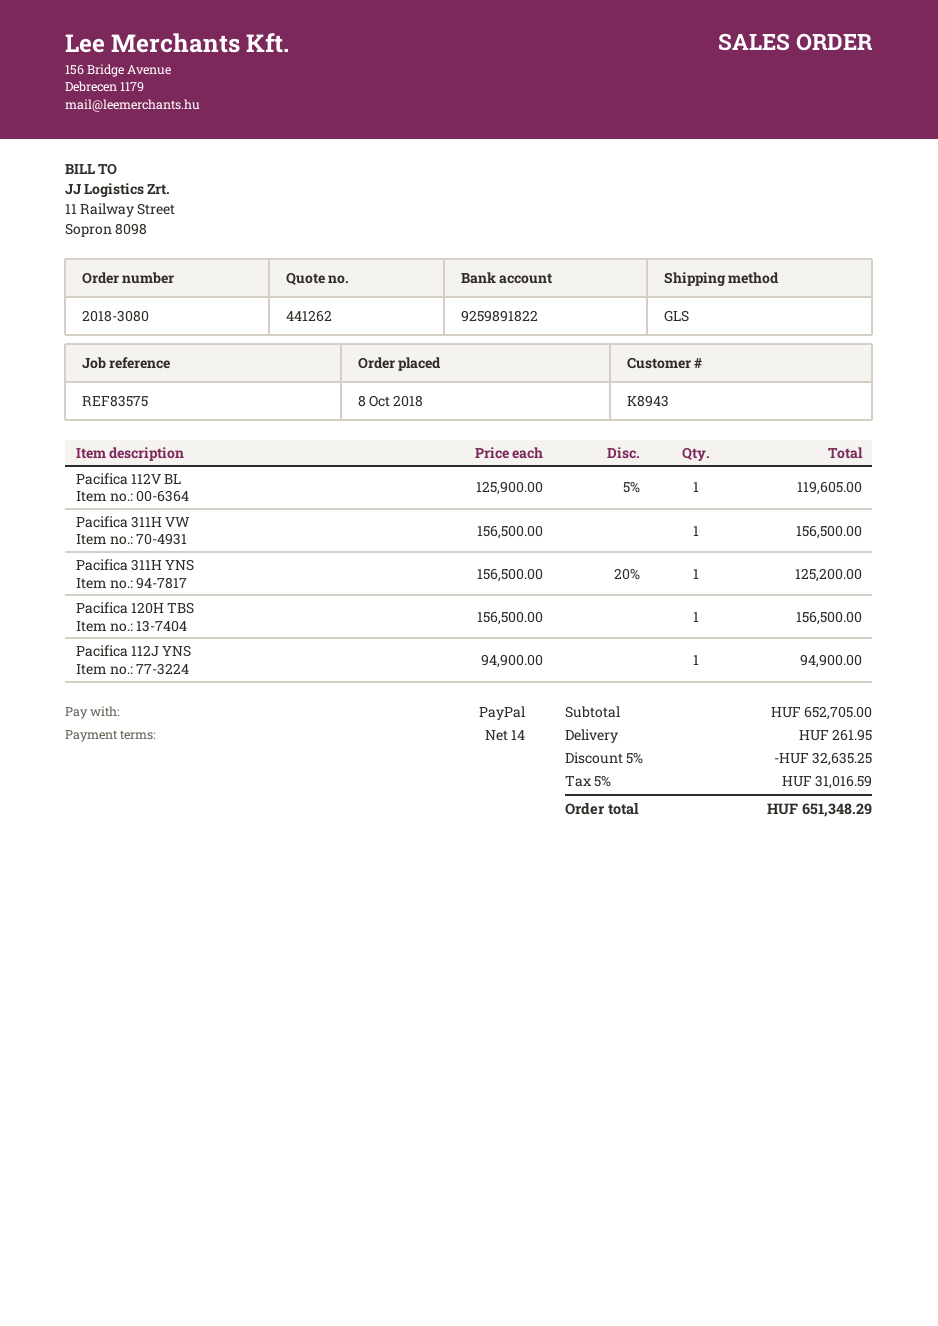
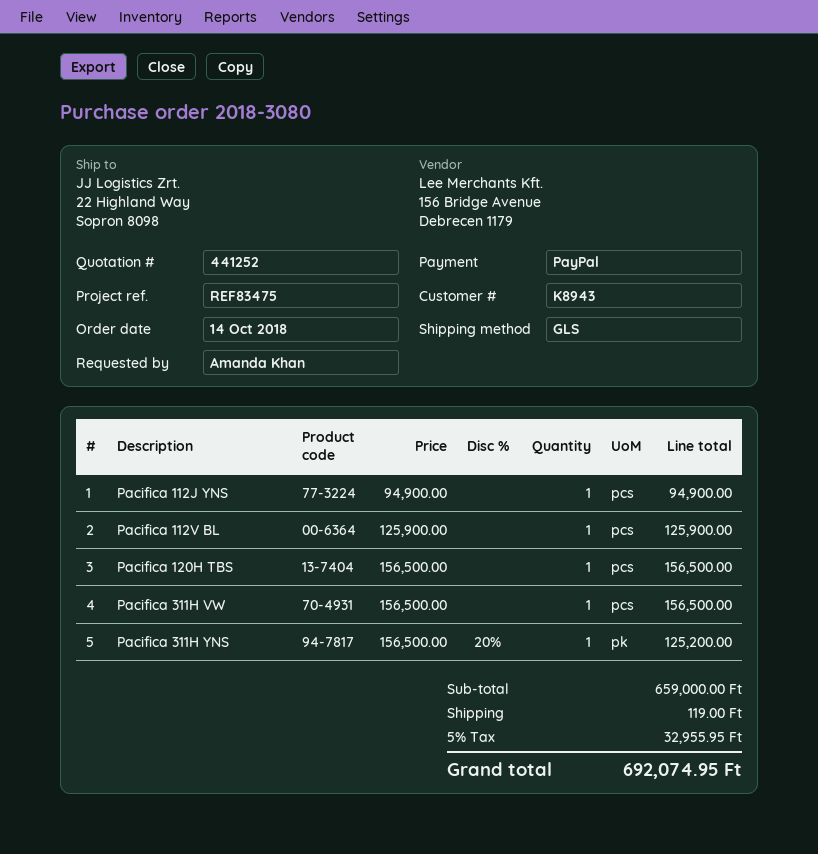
quote number: 441262 -> 441252
order date: 2018-10-08 -> 2018-10-14
reference: REF83575 -> REF83475
Pacifica 112V BL: 1 x 125900.00 - 5% = 119605.00 -> 1 x 125900.00 = 125900.00
subtotal: 652705.00 -> 659000.00
discount: 5% = 32635.25 -> none
shipping: 261.95 -> 119.00
tax: 5% = 31016.59 -> 5% = 32955.95
total: 651348.29 -> 692074.95

